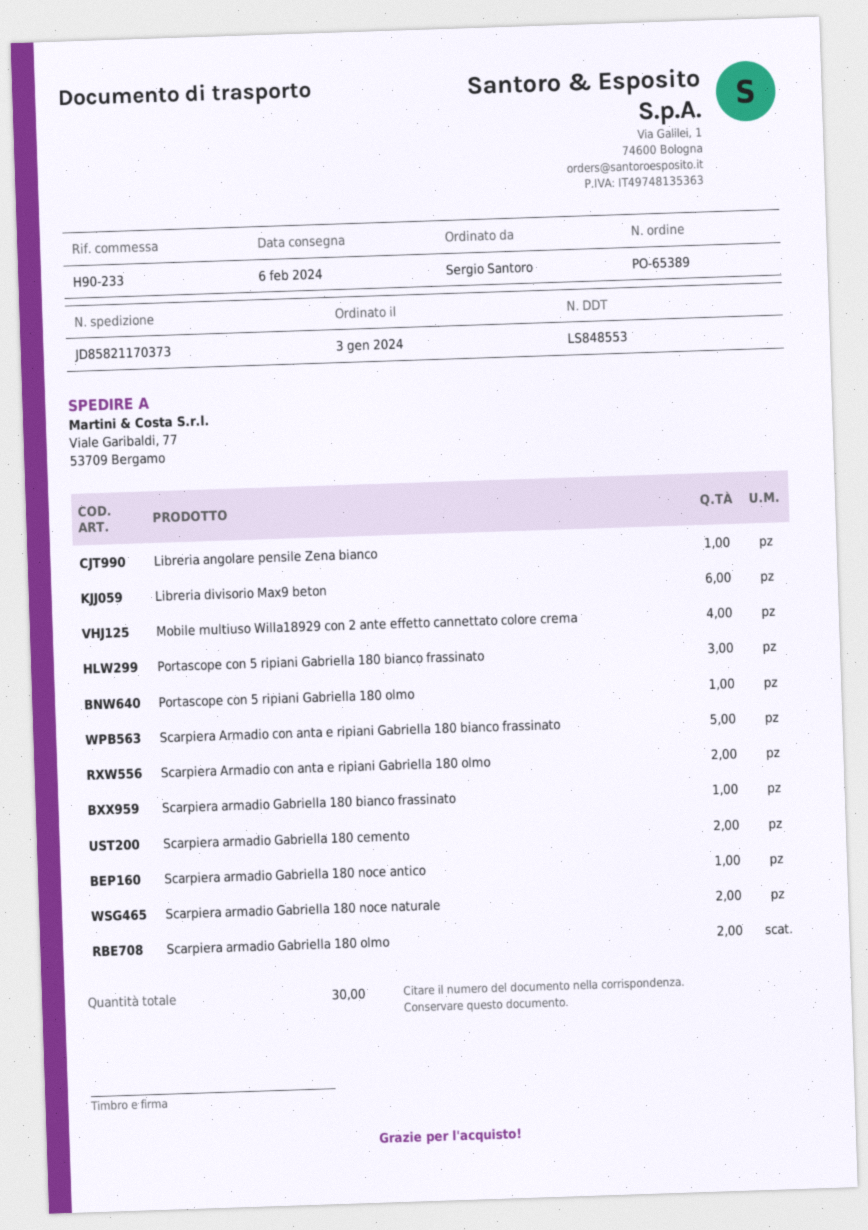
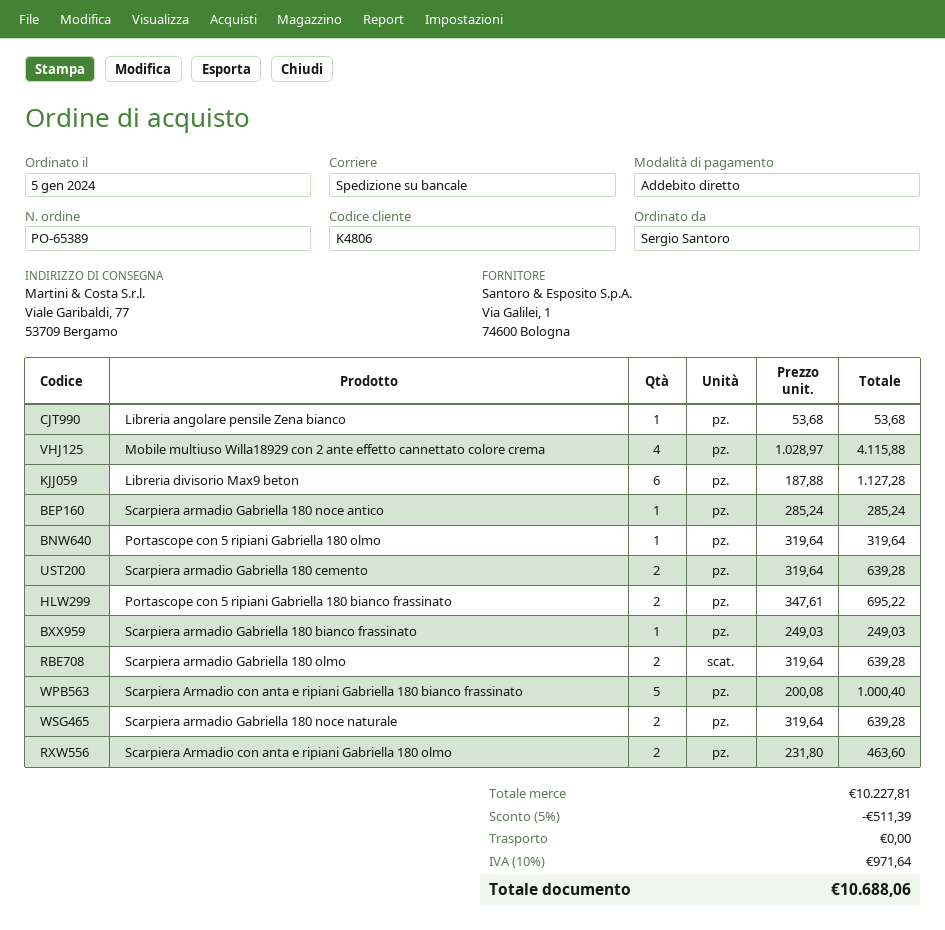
order date: 2024-01-03 -> 2024-01-05
Portascope con 5 ripiani Gabriella 180 bianco frassinato: 3 -> 2

